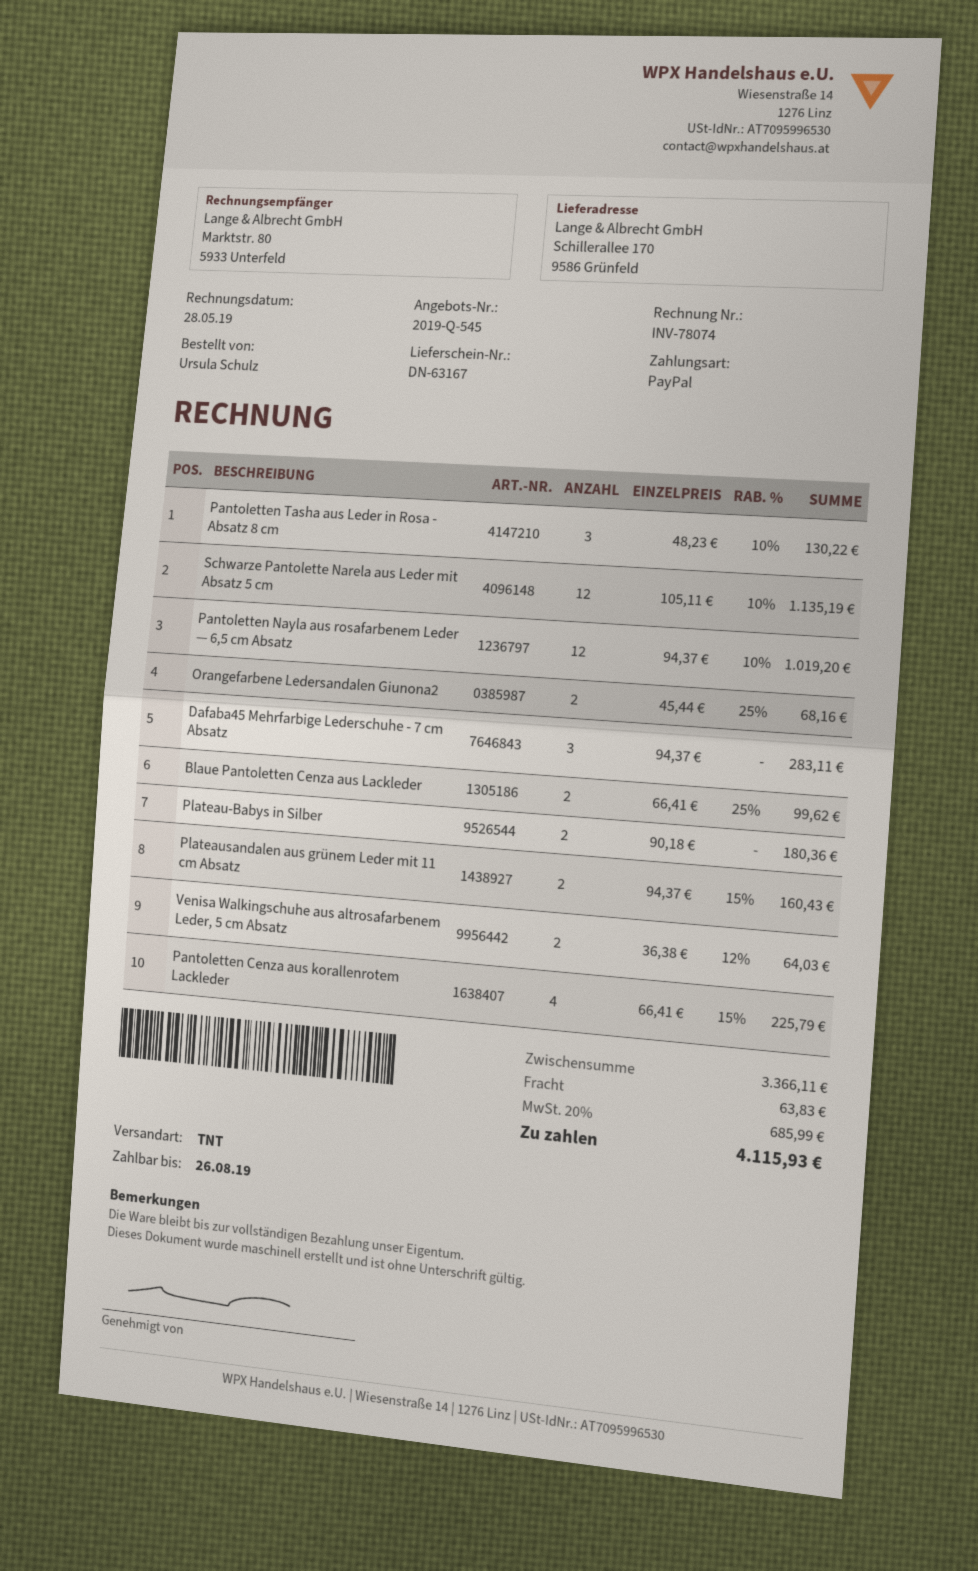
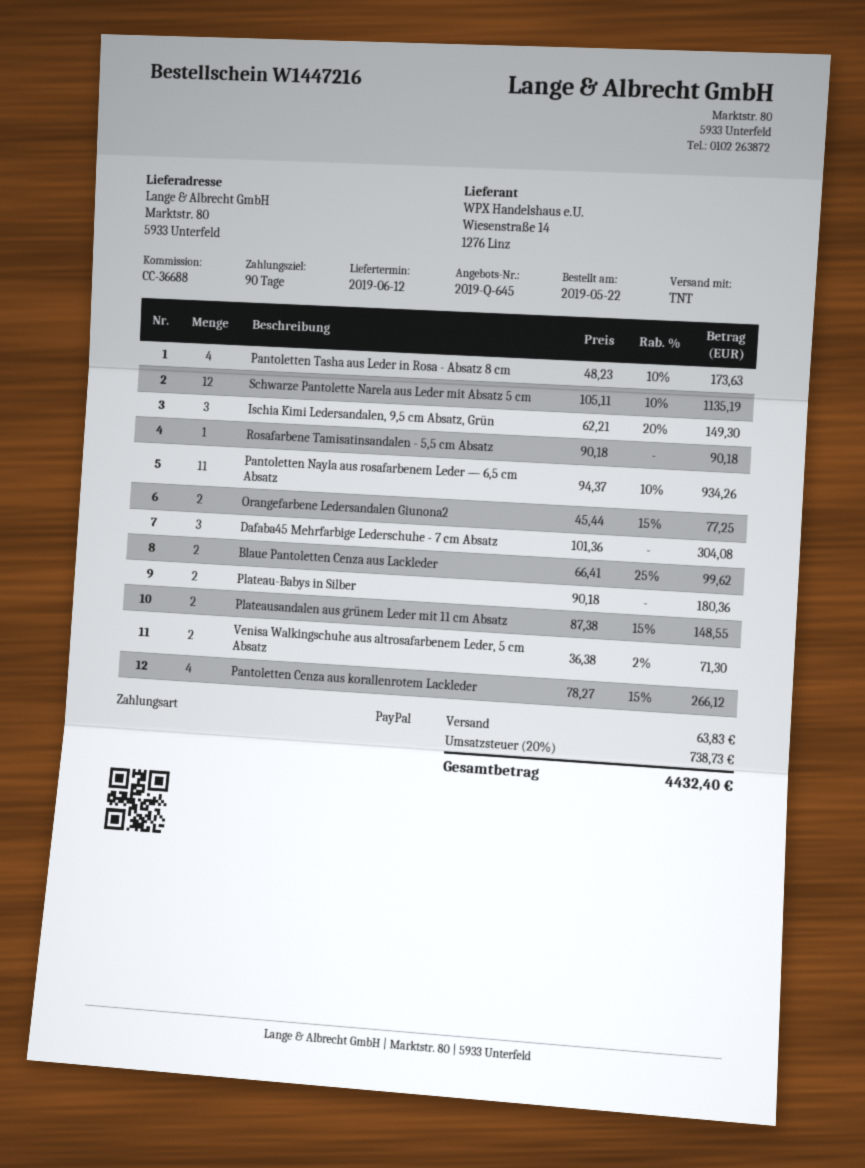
quote number: 2019-Q-545 -> 2019-Q-645
ship to: Schillerallee 170, 9586 Grünfeld -> Marktstr. 80, 5933 Unterfeld
Pantoletten Tasha aus Leder in Rosa - Absatz 8 cm: 3 x 48.23 - 10% = 130.22 -> 4 x 48.23 - 10% = 173.63
Pantoletten Nayla aus rosafarbenem Leder — 6,5 cm Absatz: 12 x 94.37 - 10% = 1019.20 -> 11 x 94.37 - 10% = 934.26
Orangefarbene Ledersandalen Giunona2: 2 x 45.44 - 25% = 68.16 -> 2 x 45.44 - 15% = 77.25
Dafaba45 Mehrfarbige Lederschuhe - 7 cm Absatz: 3 x 94.37 = 283.11 -> 3 x 101.36 = 304.08
Plateausandalen aus grünem Leder mit 11 cm Absatz: 2 x 94.37 - 15% = 160.43 -> 2 x 87.38 - 15% = 148.55
Venisa Walkingschuhe aus altrosafarbenem Leder, 5 cm Absatz: 2 x 36.38 - 12% = 64.03 -> 2 x 36.38 - 2% = 71.30
Pantoletten Cenza aus korallenrotem Lackleder: 4 x 66.41 - 15% = 225.79 -> 4 x 78.27 - 15% = 266.12
Ischia Kimi Ledersandalen, 9,5 cm Absatz, Grün: none -> 3 x 62.21 - 20% = 149.30
Rosafarbene Tamisatinsandalen - 5,5 cm Absatz: none -> 1 x 90.18 = 90.18
tax: 20% = 685.99 -> 20% = 738.73
total: 4115.93 -> 4432.40

